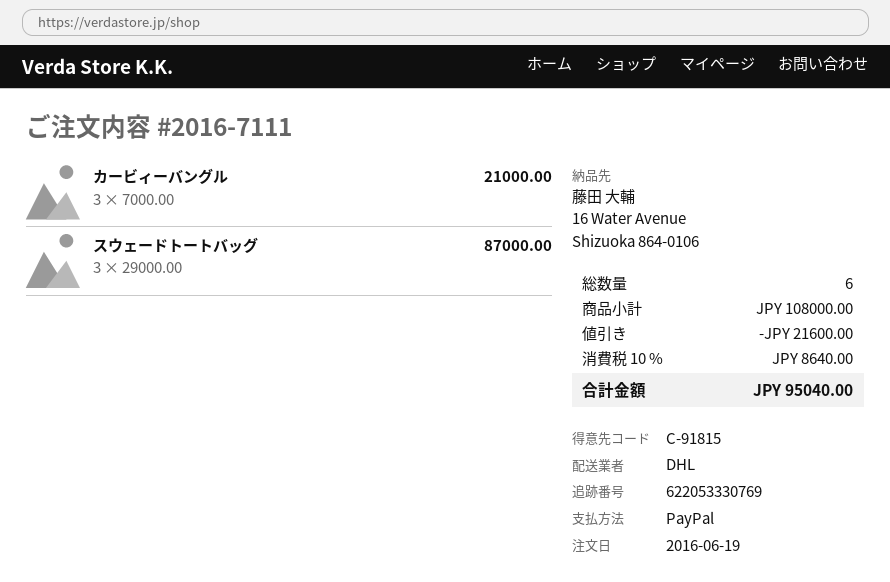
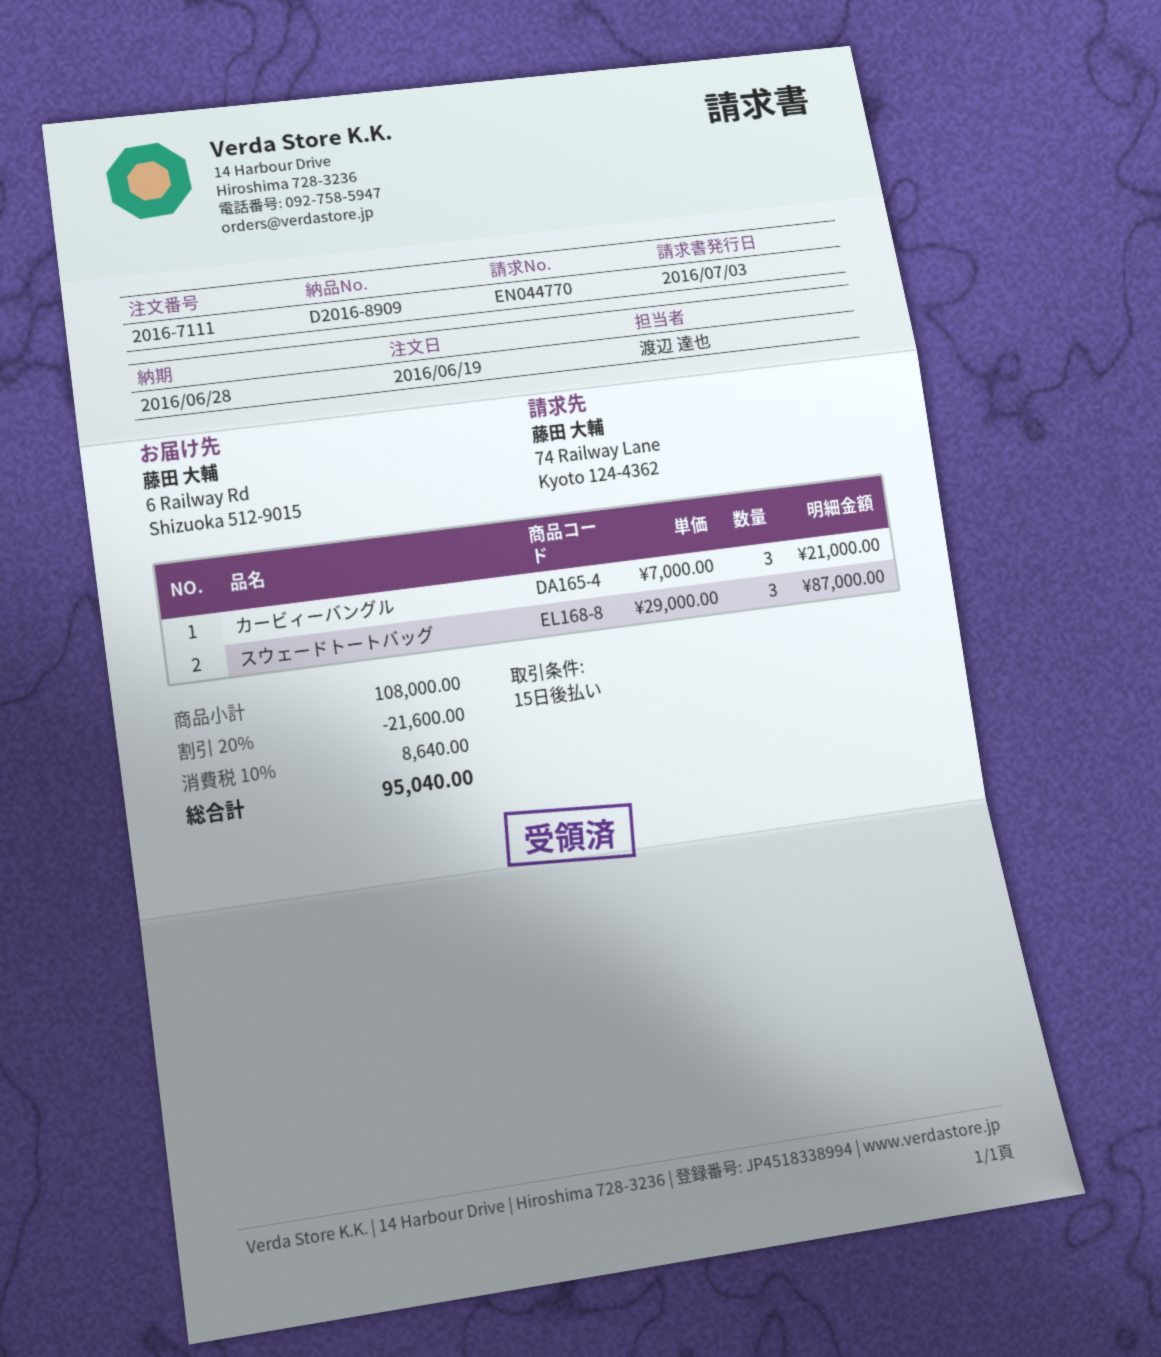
ship to: 16 Water Avenue, Shizuoka 864-0106 -> 6 Railway Rd, Shizuoka 512-9015

